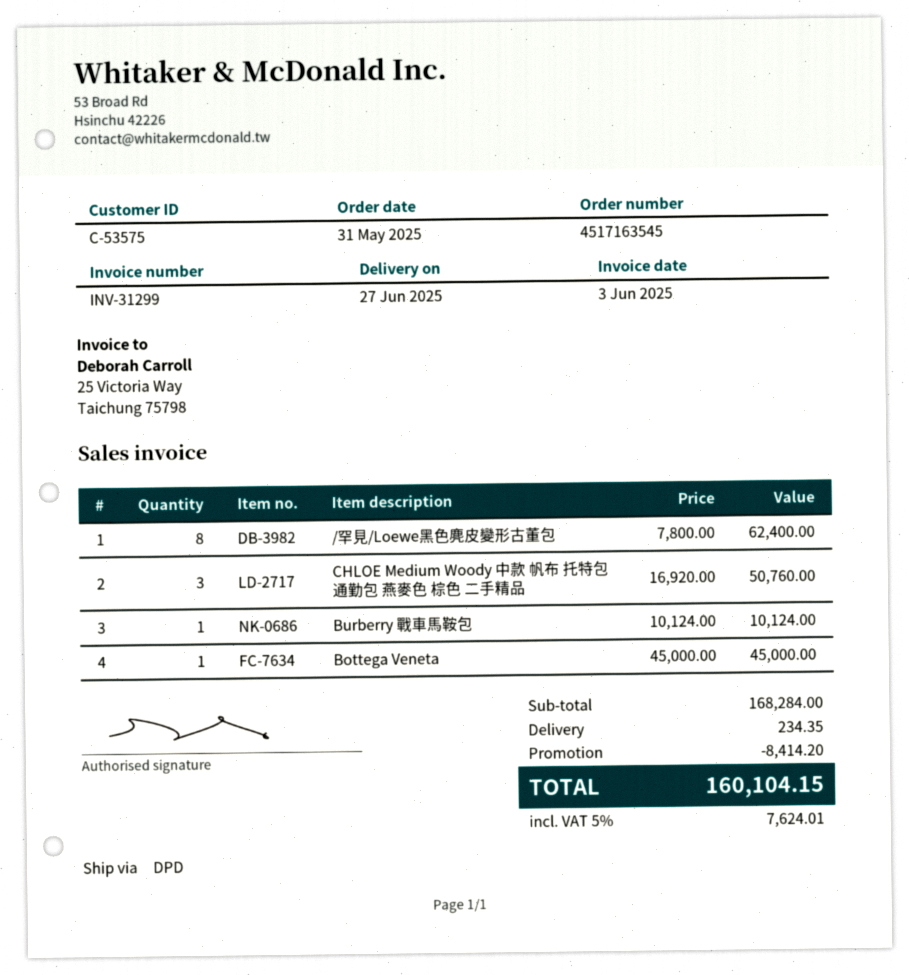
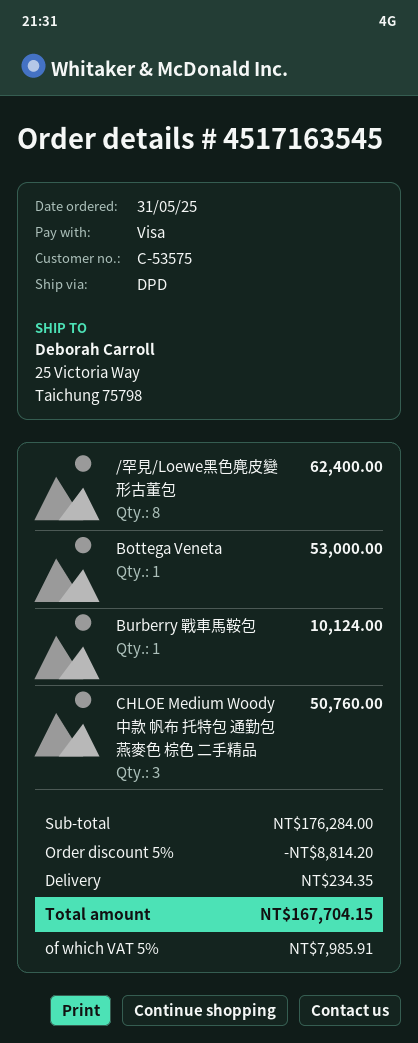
Bottega Veneta: 1 for 45000.00 -> 1 for 53000.00
subtotal: 168284.00 -> 176284.00
discount: 8414.20 -> 8814.20
tax: 5% = 7624.01 -> 5% = 7985.91
total: 160104.15 -> 167704.15

